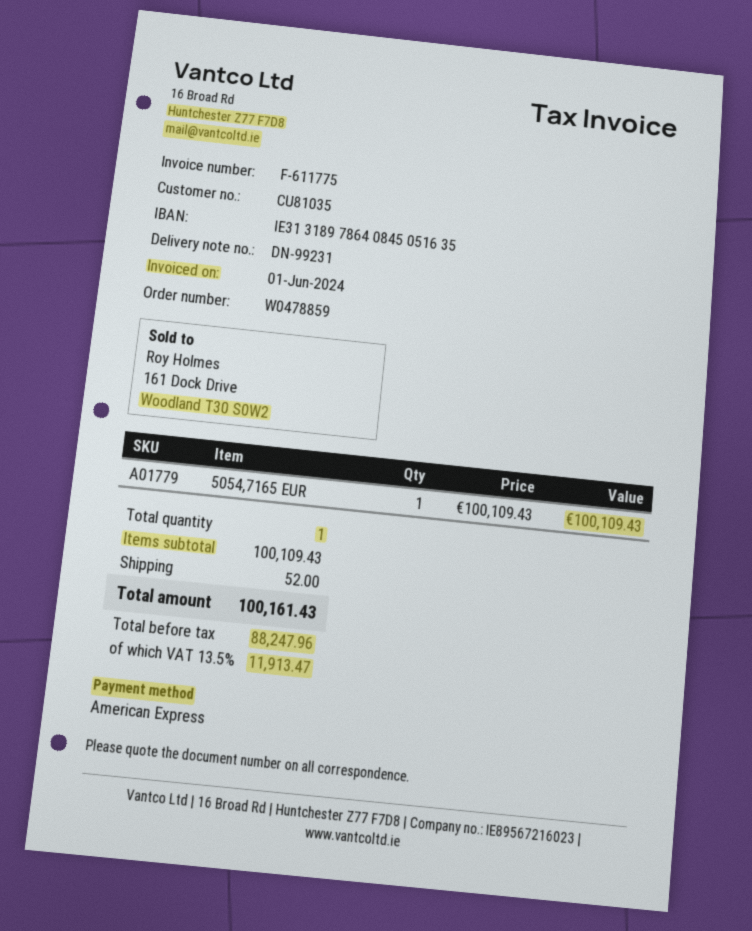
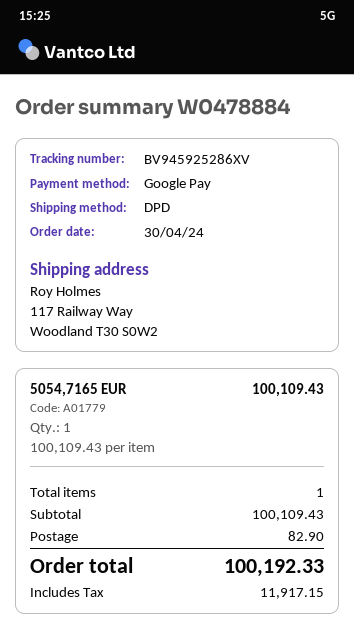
order number: W0478859 -> W0478884
payment method: American Express -> Google Pay
shipping: 52.00 -> 82.90
tax: 11913.47 -> 11917.15
total: 100161.43 -> 100192.33

